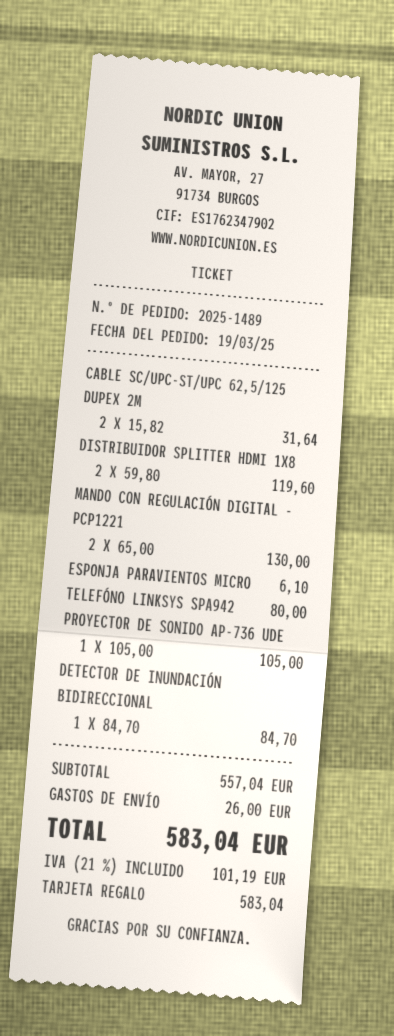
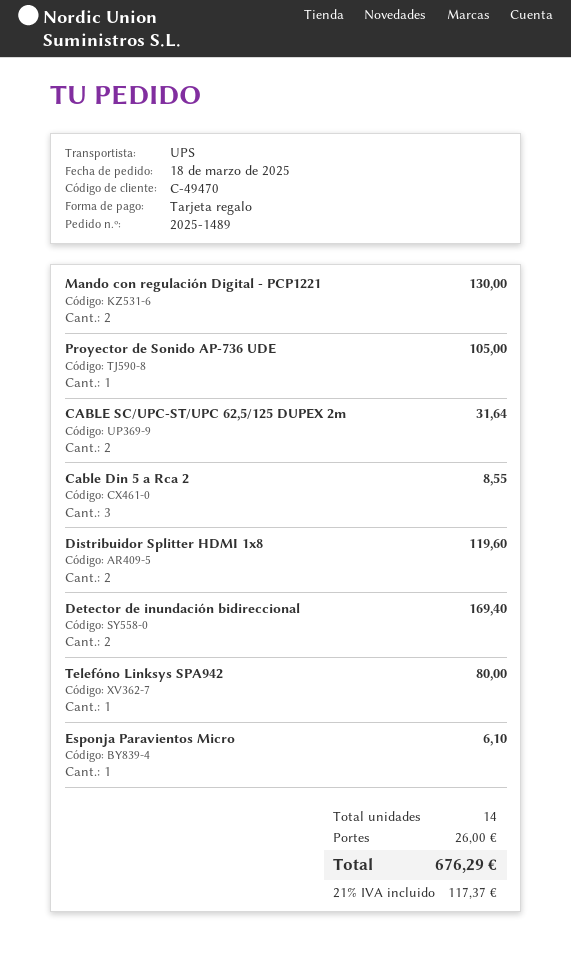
order date: 2025-03-19 -> 2025-03-18
DETECTOR DE INUNDACIÓN BIDIRECCIONAL: 1 for 84.70 -> 2 for 169.40
Cable Din 5 a Rca 2: none -> 3 for 8.55
tax: 21% = 101.19 -> 21% = 117.37
total: 583.04 -> 676.29

